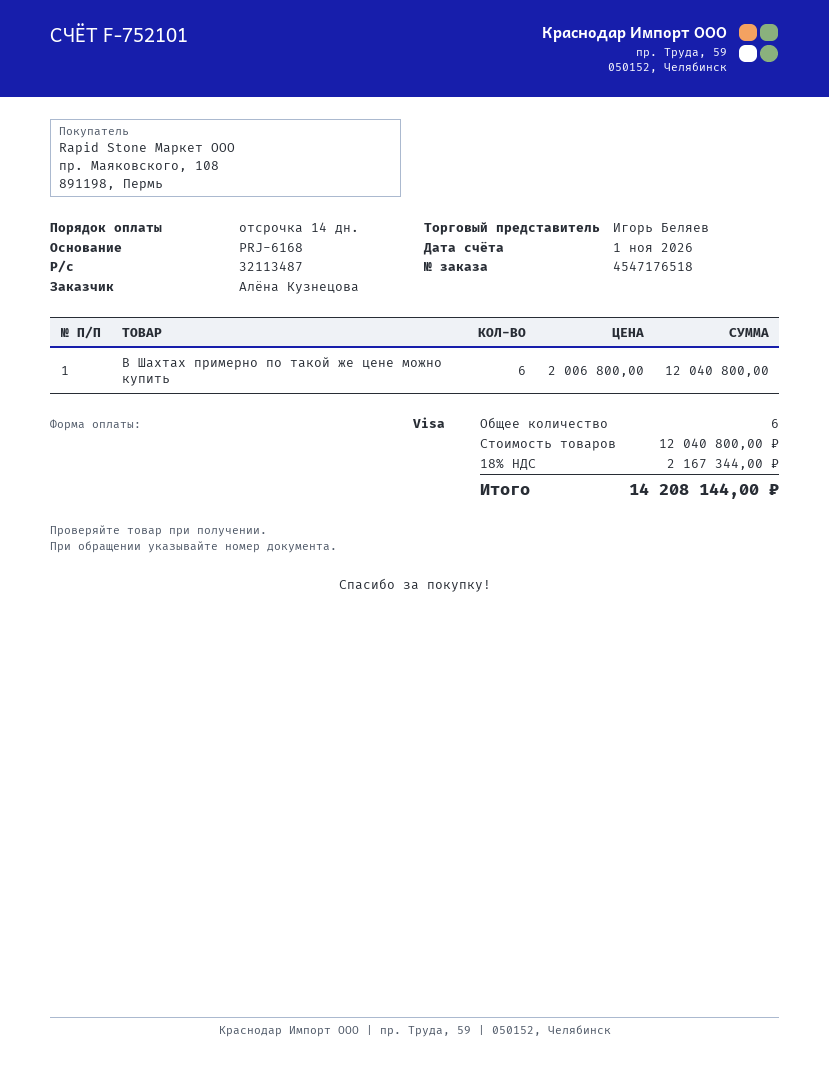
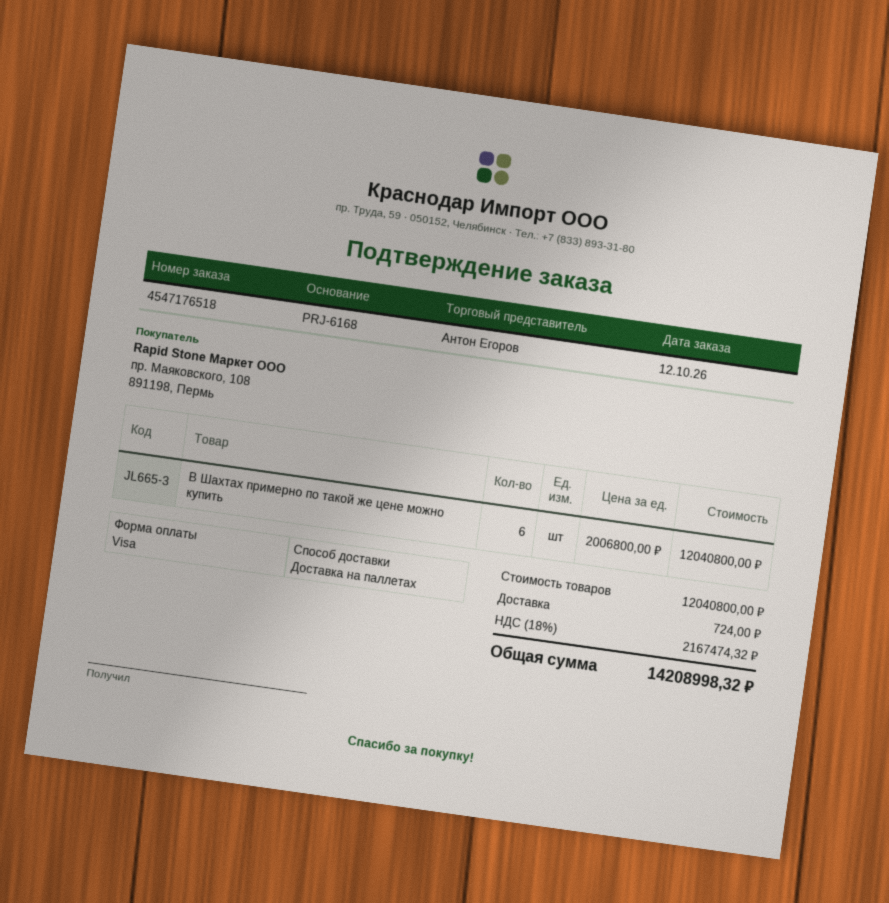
sales rep: Игорь Беляев -> Антон Егоров
shipping: none -> 724.00
tax: 18% = 2167344.00 -> 18% = 2167474.32
total: 14208144.00 -> 14208998.32

